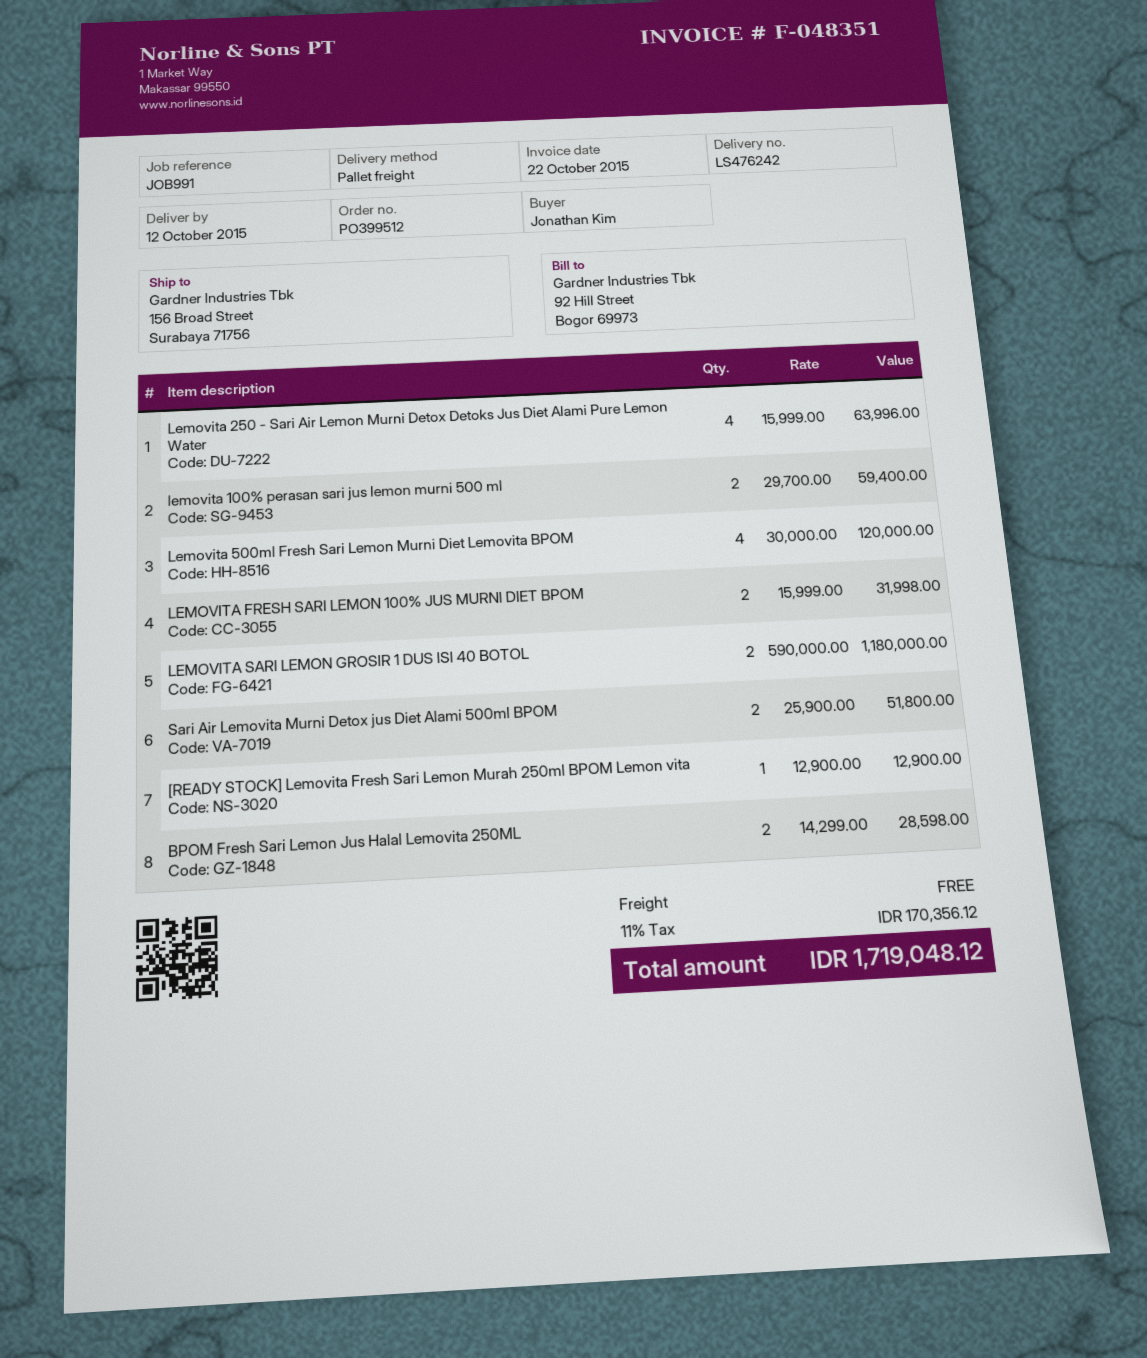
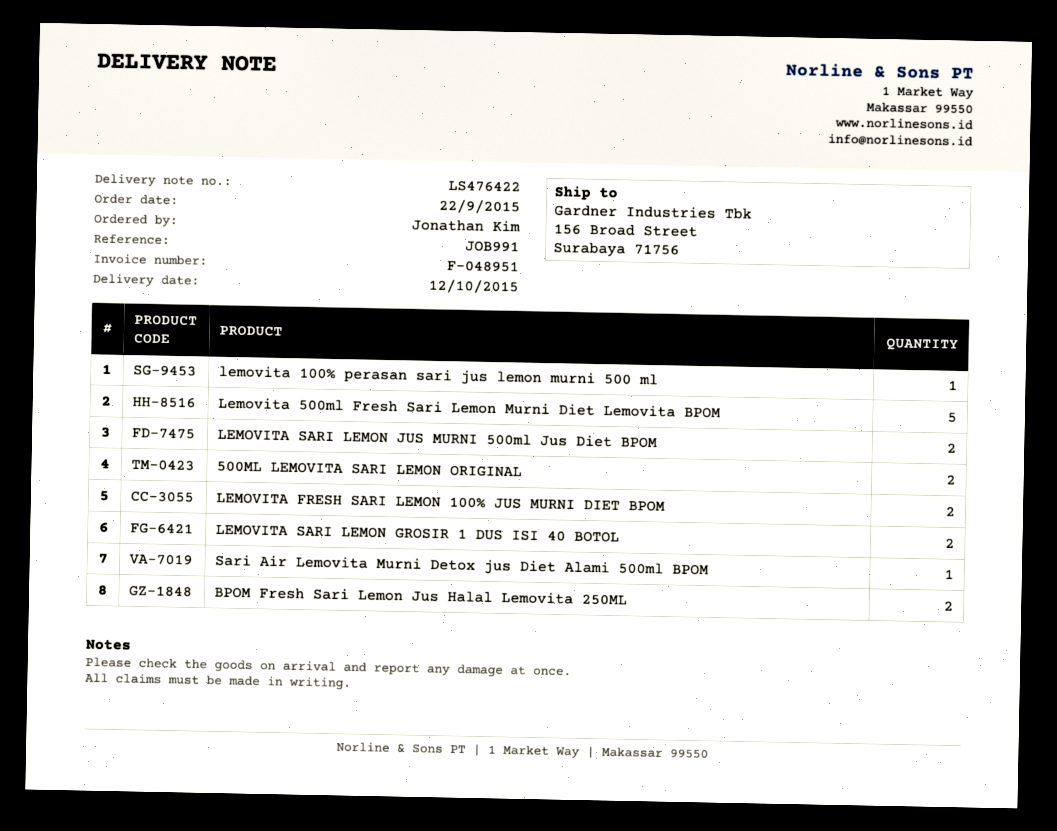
delivery note number: LS476242 -> LS476422
invoice number: F-048351 -> F-048951
Lemovita 250 - Sari Air Lemon Murni Detox Detoks Jus Diet Alami Pure Lemon Water: 4 -> none
lemovita 100% perasan sari jus lemon murni 500 ml: 2 -> 1
Lemovita 500ml Fresh Sari Lemon Murni Diet Lemovita BPOM: 4 -> 5
Sari Air Lemovita Murni Detox jus Diet Alami 500ml BPOM: 2 -> 1
[READY STOCK] Lemovita Fresh Sari Lemon Murah 250ml BPOM Lemon vita: 1 -> none
LEMOVITA SARI LEMON JUS MURNI 500ml Jus Diet BPOM: none -> 2
500ML LEMOVITA SARI LEMON ORIGINAL: none -> 2

